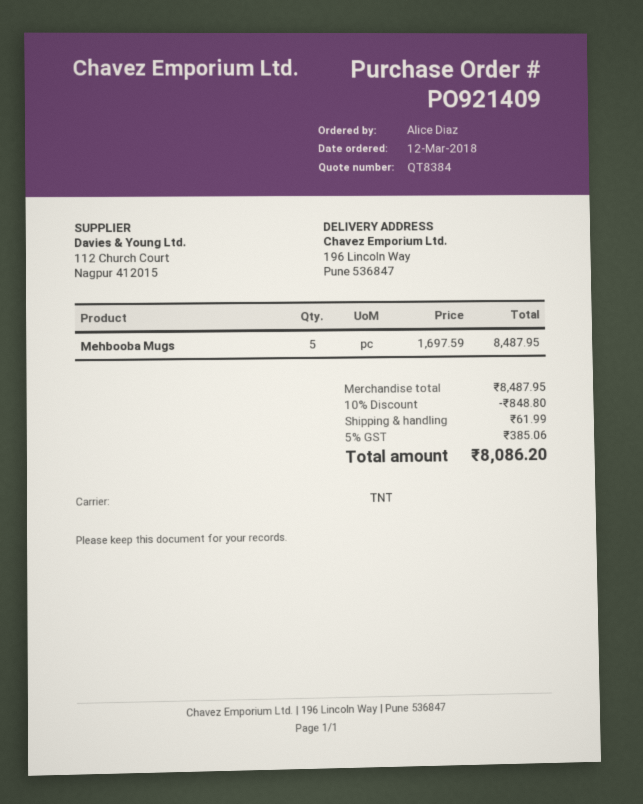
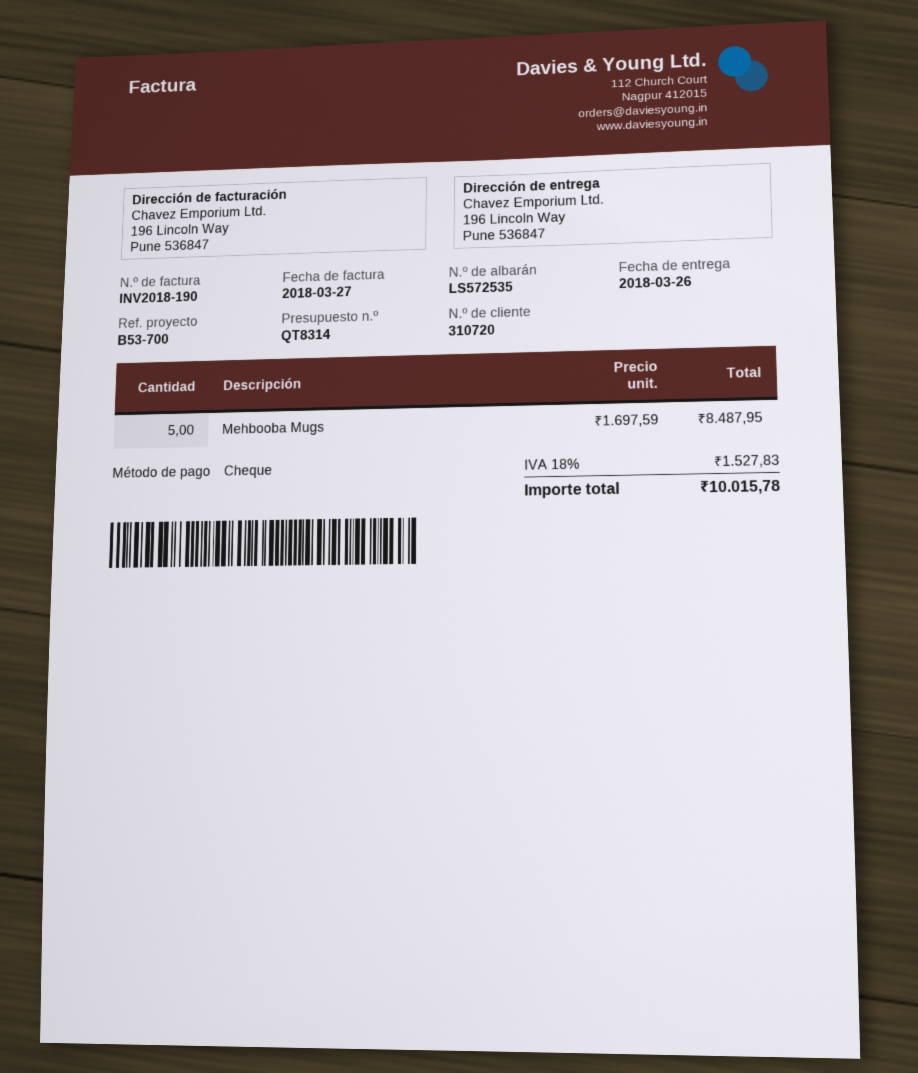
quote number: QT8384 -> QT8314
discount: 10% = 848.80 -> none
shipping: 61.99 -> none
tax: 5% = 385.06 -> 18% = 1527.83
total: 8086.20 -> 10015.78

